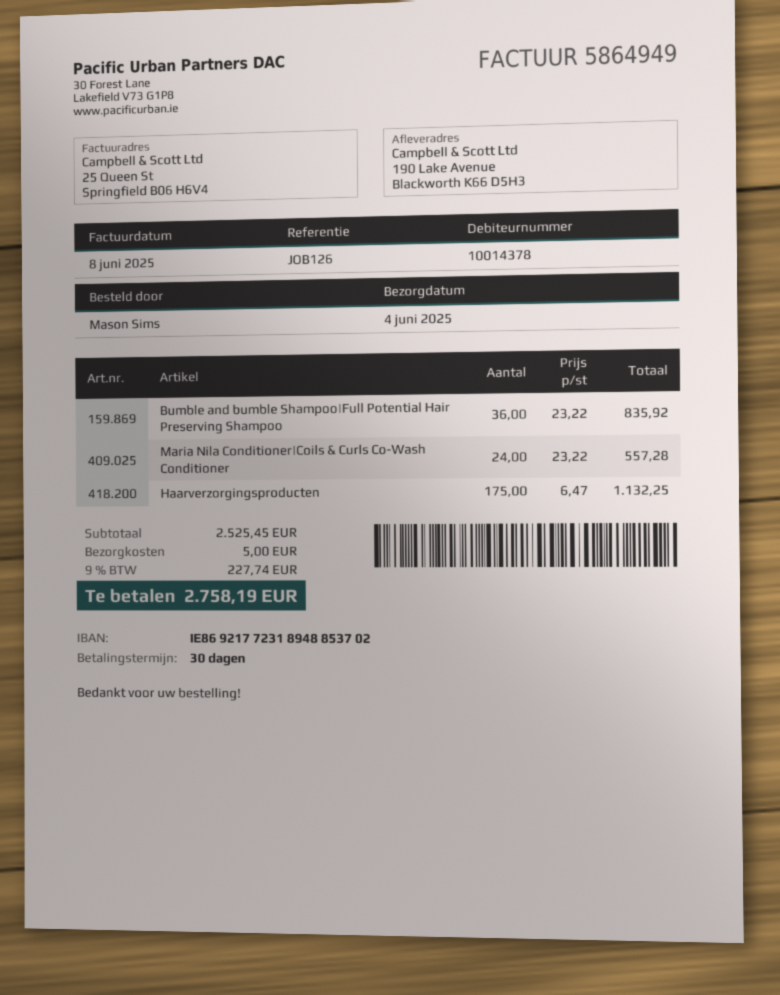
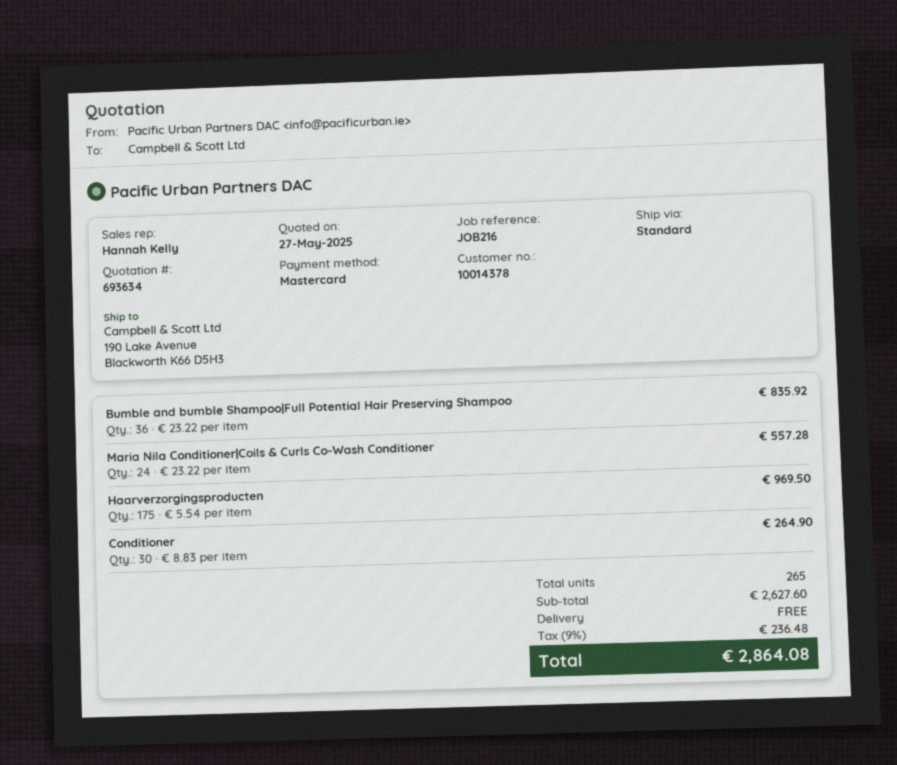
reference: JOB126 -> JOB216
Haarverzorgingsproducten: 175 x 6.47 = 1132.25 -> 175 x 5.54 = 969.50
Conditioner: none -> 30 x 8.83 = 264.90
subtotal: 2525.45 -> 2627.60
shipping: 5.00 -> 0.00
tax: 9% = 227.74 -> 9% = 236.48
total: 2758.19 -> 2864.08

